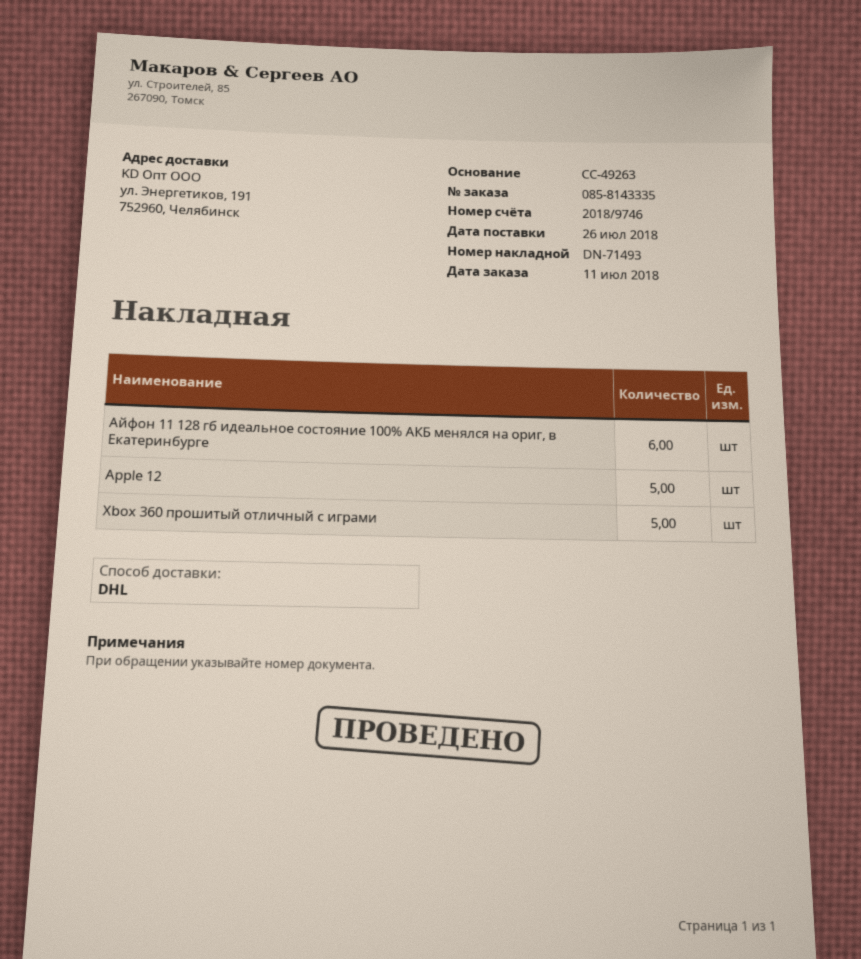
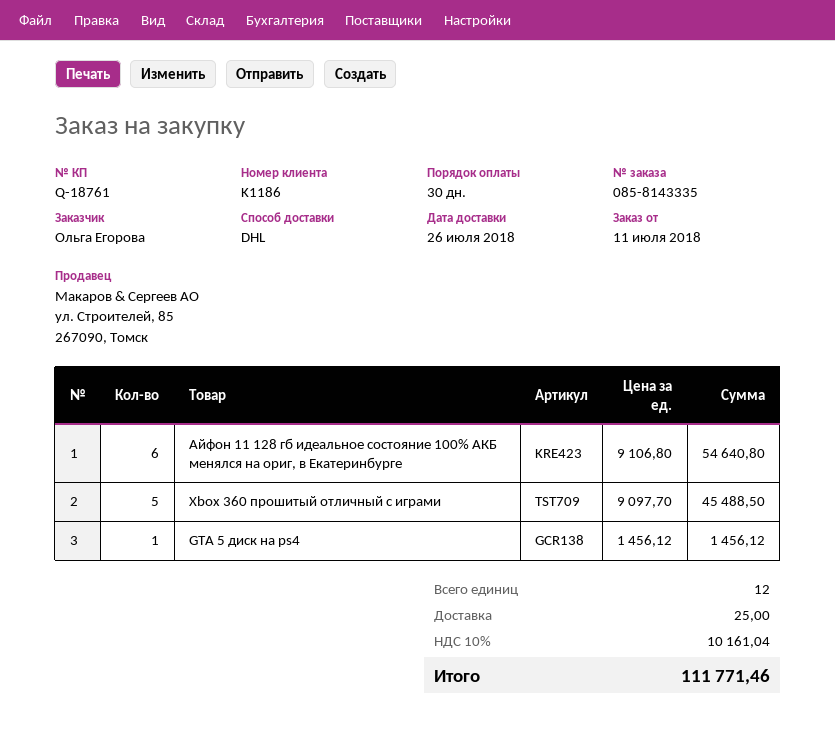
Apple 12: 5 -> none
GTA 5 диск на ps4: none -> 1

